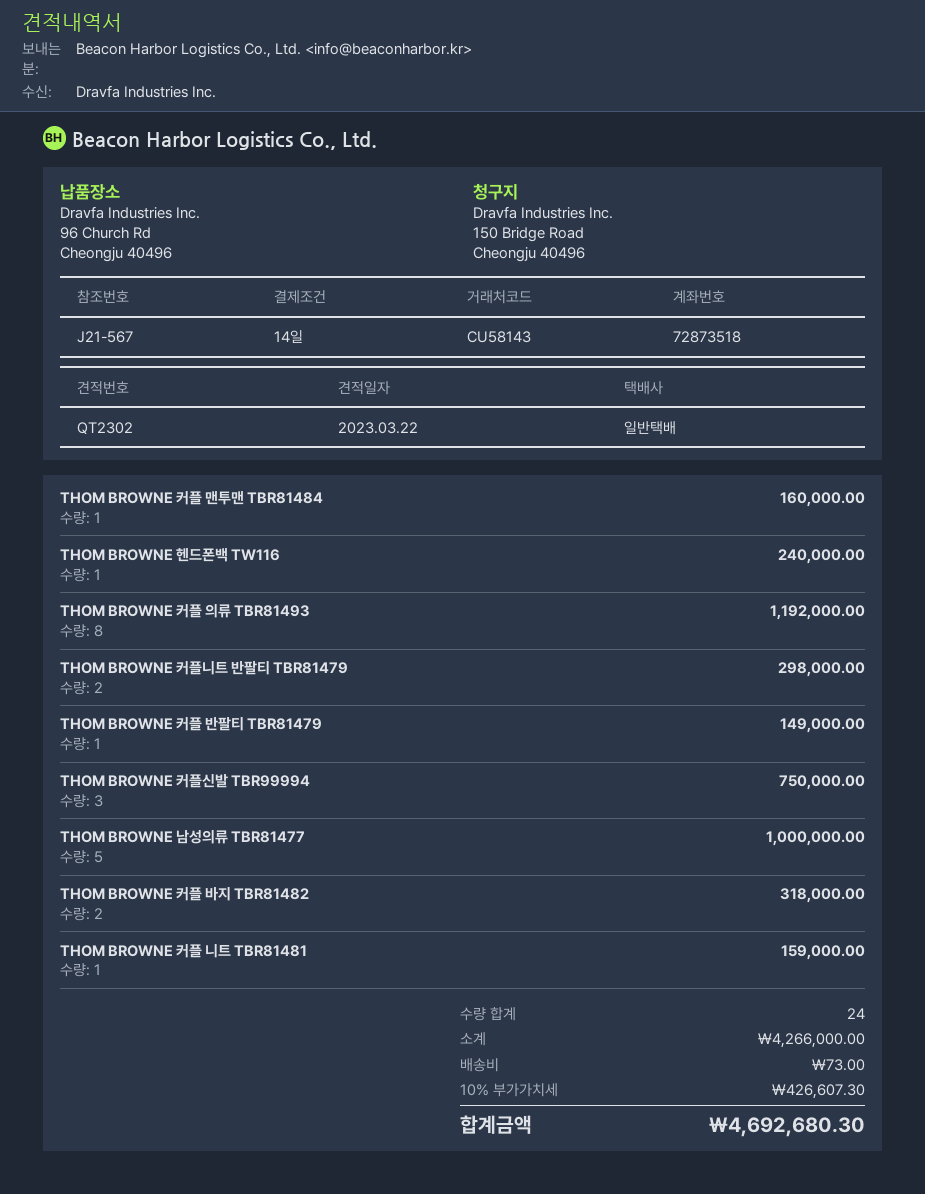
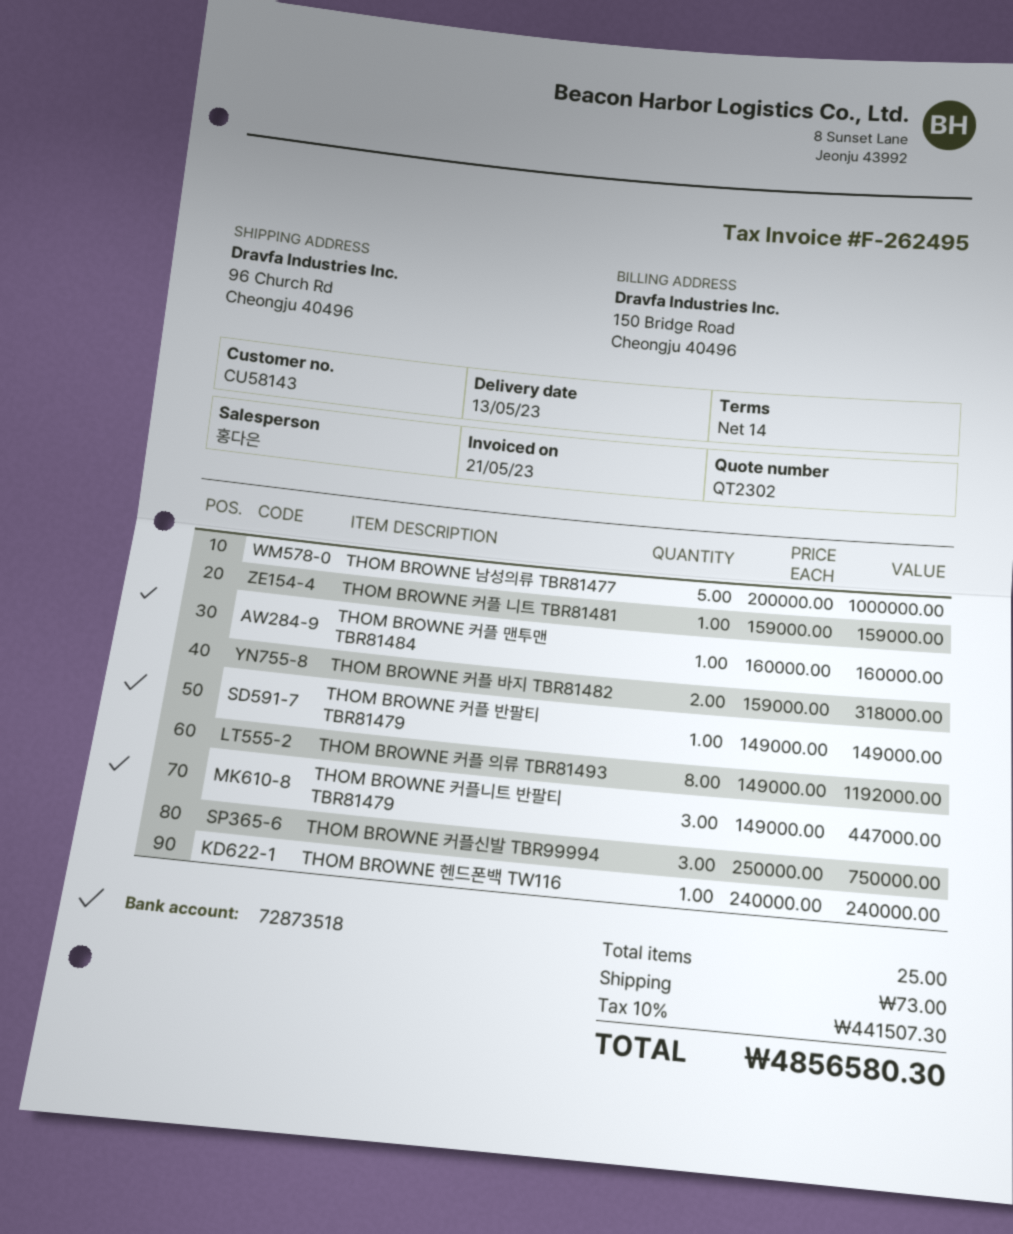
THOM BROWNE 커플니트 반팔티 TBR81479: 2 for 298000.00 -> 3 for 447000.00
total quantity: 24 -> 25
tax: 10% = 426607.30 -> 10% = 441507.30
total: 4692680.30 -> 4856580.30

